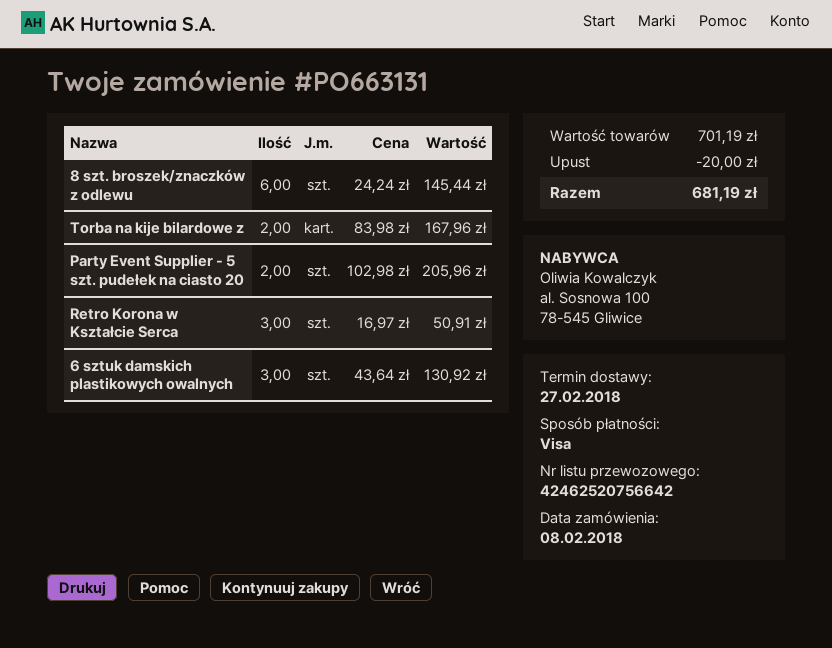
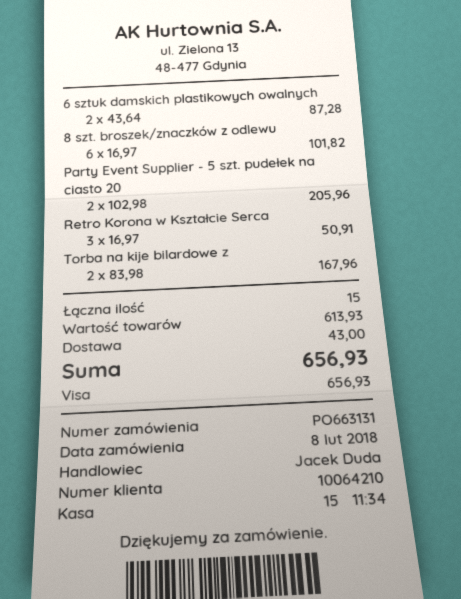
8 szt. broszek/znaczków z odlewu: 6 x 24.24 = 145.44 -> 6 x 16.97 = 101.82
6 sztuk damskich plastikowych owalnych: 3 x 43.64 = 130.92 -> 2 x 43.64 = 87.28
subtotal: 701.19 -> 613.93
discount: 20.00 -> none
shipping: none -> 43.00
total: 681.19 -> 656.93

